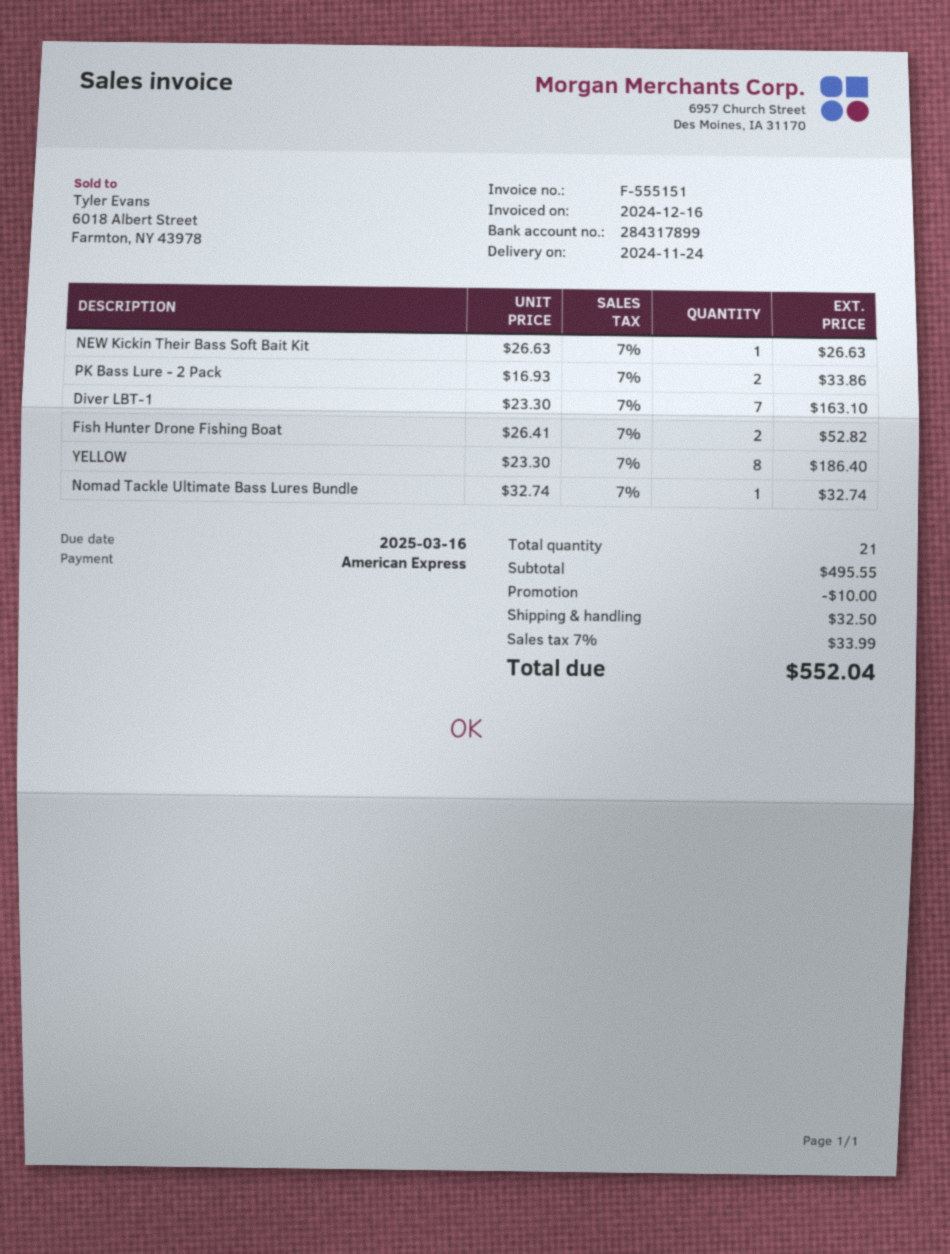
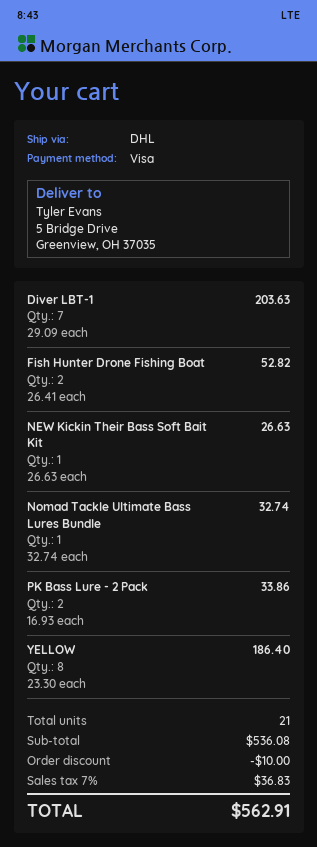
payment method: American Express -> Visa
Diver LBT-1: 7 x 23.30 = 163.10 -> 7 x 29.09 = 203.63
subtotal: 495.55 -> 536.08
shipping: 32.50 -> none
tax: 7% = 33.99 -> 7% = 36.83
total: 552.04 -> 562.91

